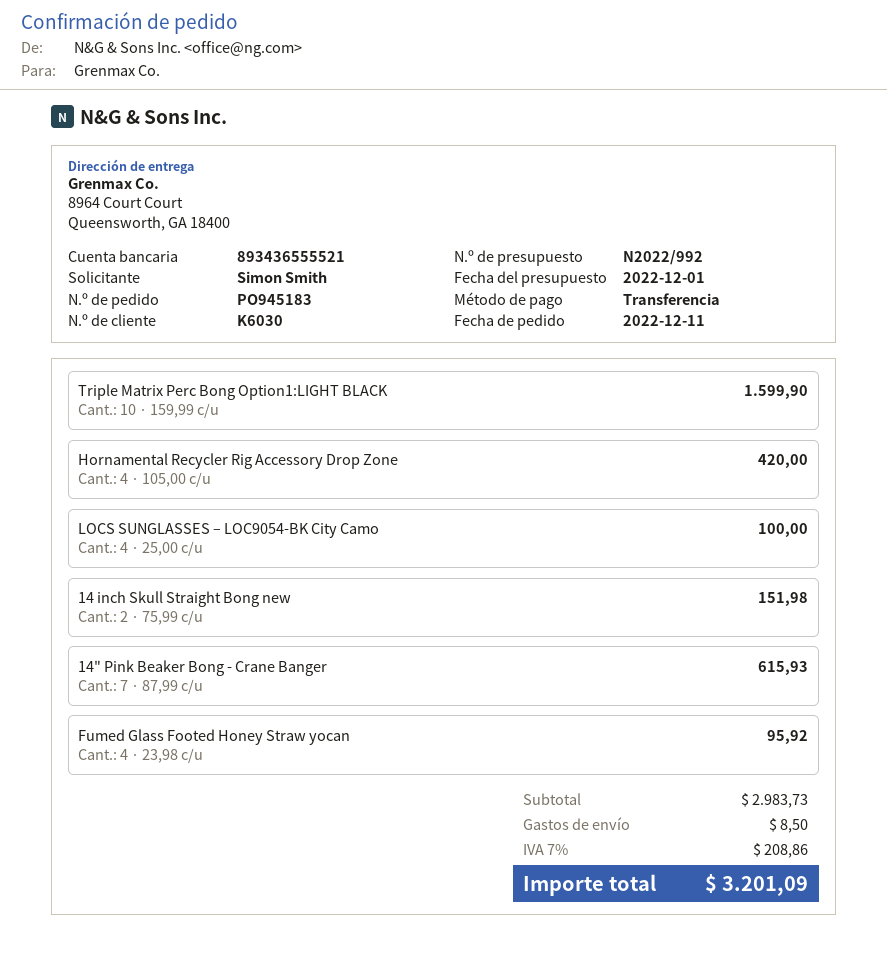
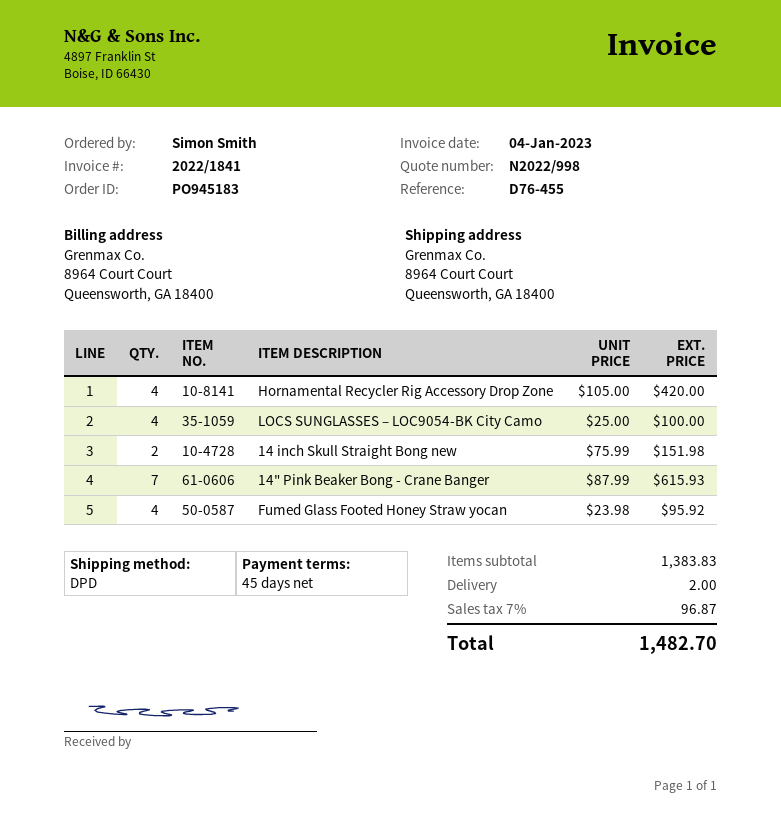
quote number: N2022/992 -> N2022/998
Triple Matrix Perc Bong Option1:LIGHT BLACK: 10 x 159.99 = 1599.90 -> none
subtotal: 2983.73 -> 1383.83
shipping: 8.50 -> 2.00
tax: 7% = 208.86 -> 7% = 96.87
total: 3201.09 -> 1482.70

